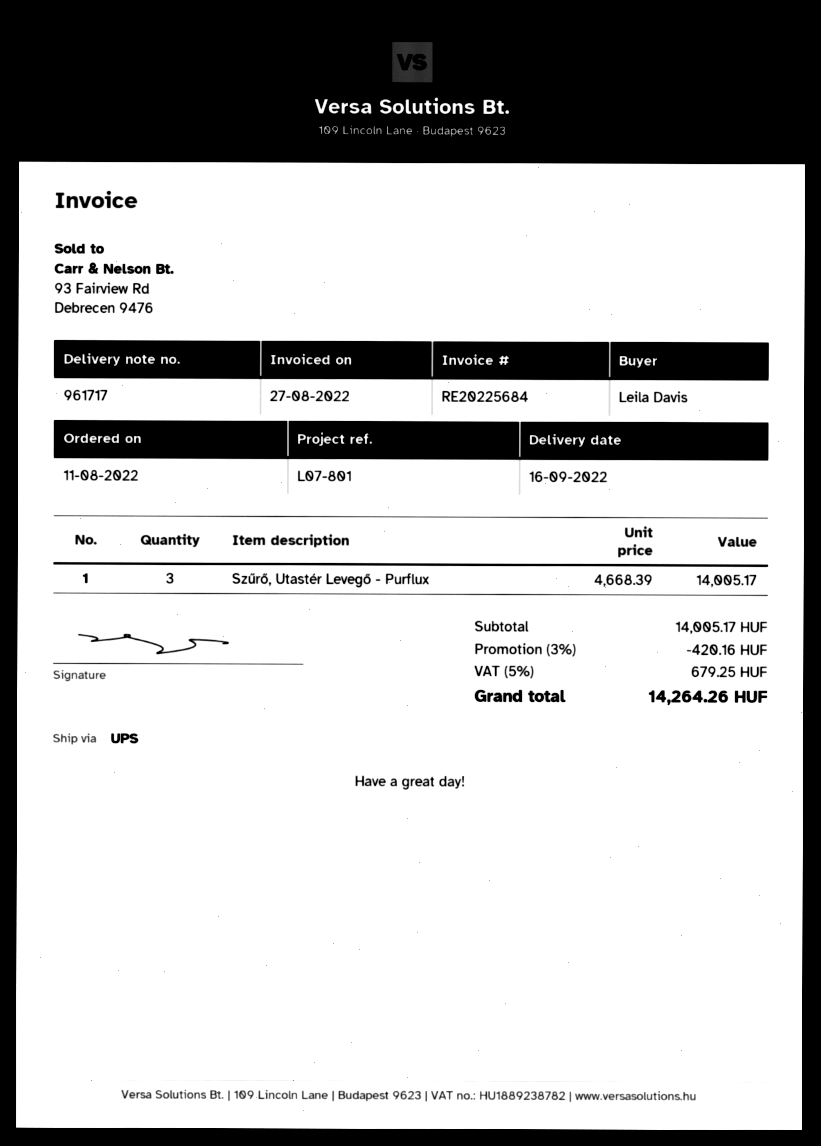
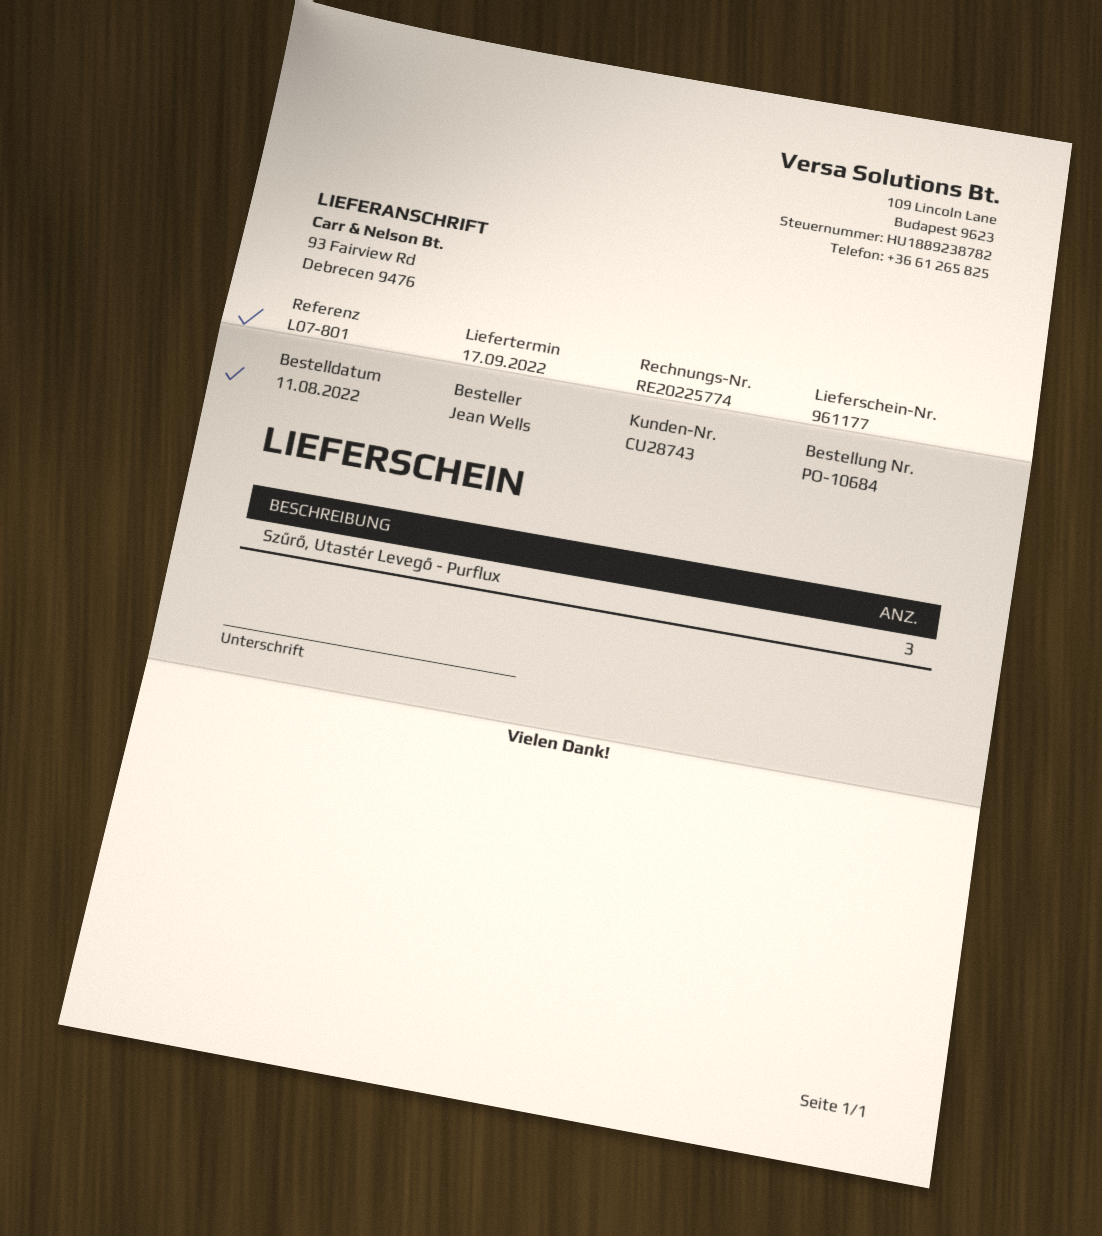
delivery note number: 961717 -> 961177
delivery date: 2022-09-16 -> 2022-09-17
invoice number: RE20225684 -> RE20225774
ordered by: Leila Davis -> Jean Wells

